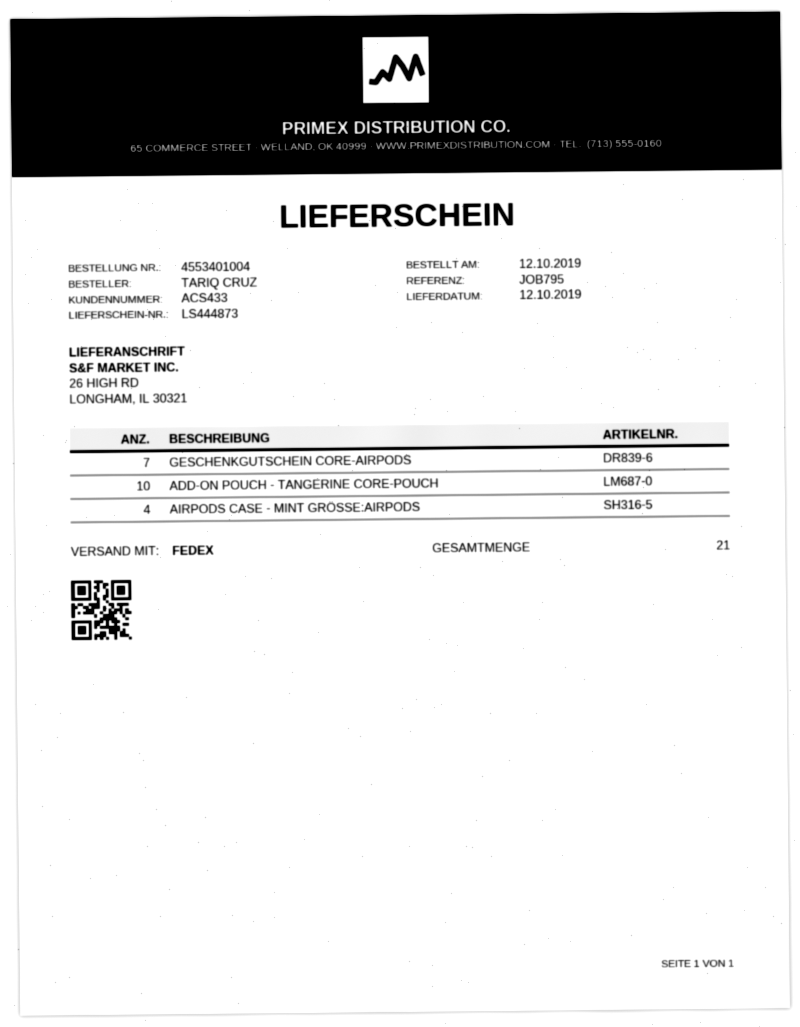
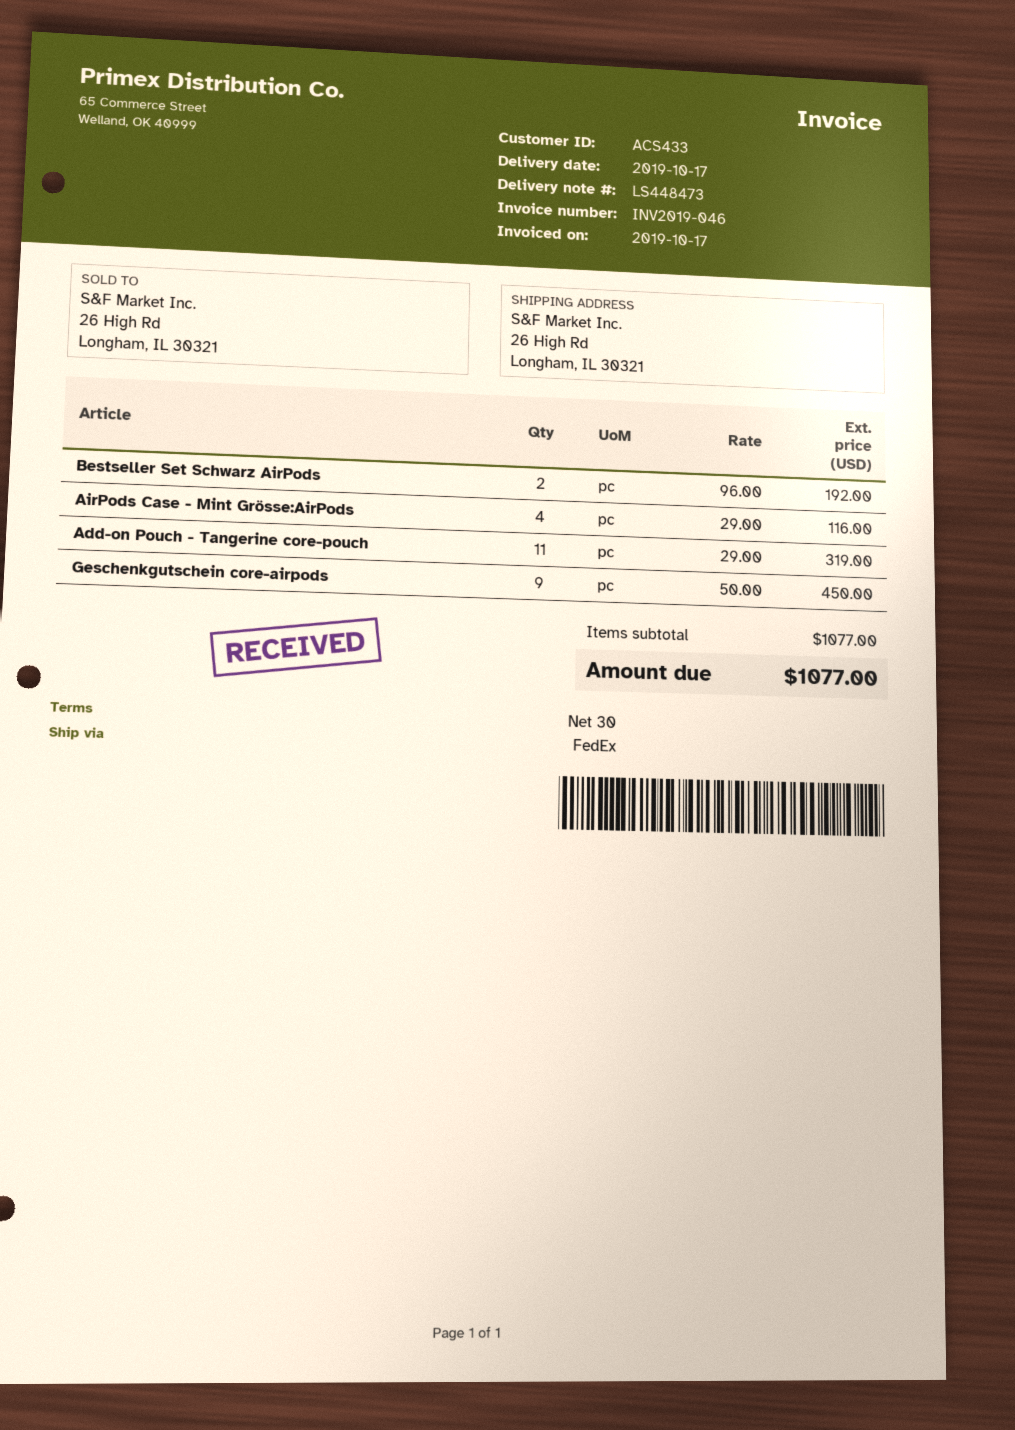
delivery note number: LS444873 -> LS448473
delivery date: 2019-10-12 -> 2019-10-17
GESCHENKGUTSCHEIN CORE-AIRPODS: 7 -> 9
ADD-ON POUCH - TANGERINE CORE-POUCH: 10 -> 11
Bestseller Set Schwarz AirPods: none -> 2

